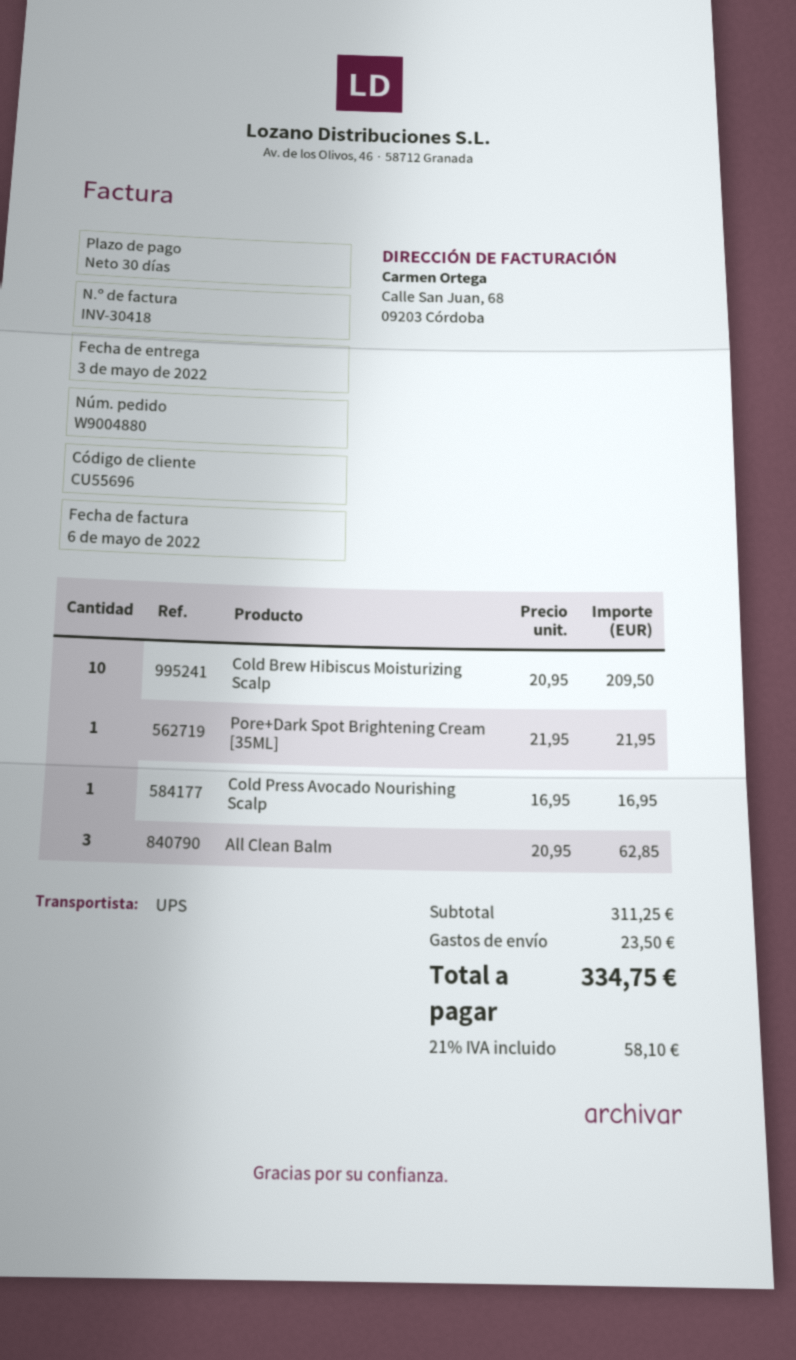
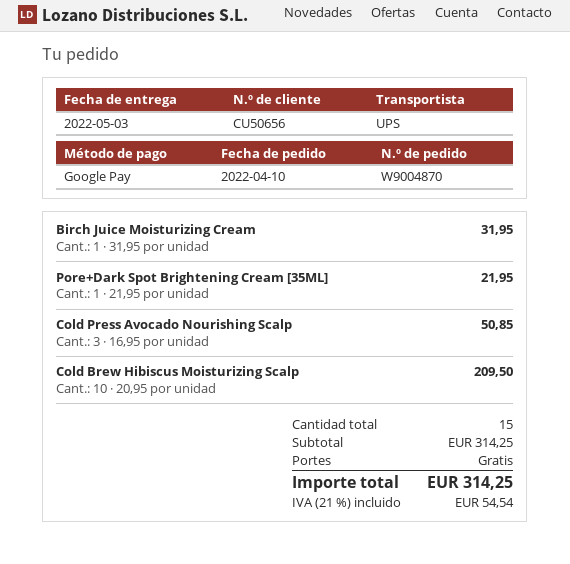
order number: W9004880 -> W9004870
customer number: CU55696 -> CU50656
Cold Press Avocado Nourishing Scalp: 1 x 16.95 = 16.95 -> 3 x 16.95 = 50.85
All Clean Balm: 3 x 20.95 = 62.85 -> none
Birch Juice Moisturizing Cream: none -> 1 x 31.95 = 31.95
subtotal: 311.25 -> 314.25
shipping: 23.50 -> 0.00
tax: 21% = 58.10 -> 21% = 54.54
total: 334.75 -> 314.25

